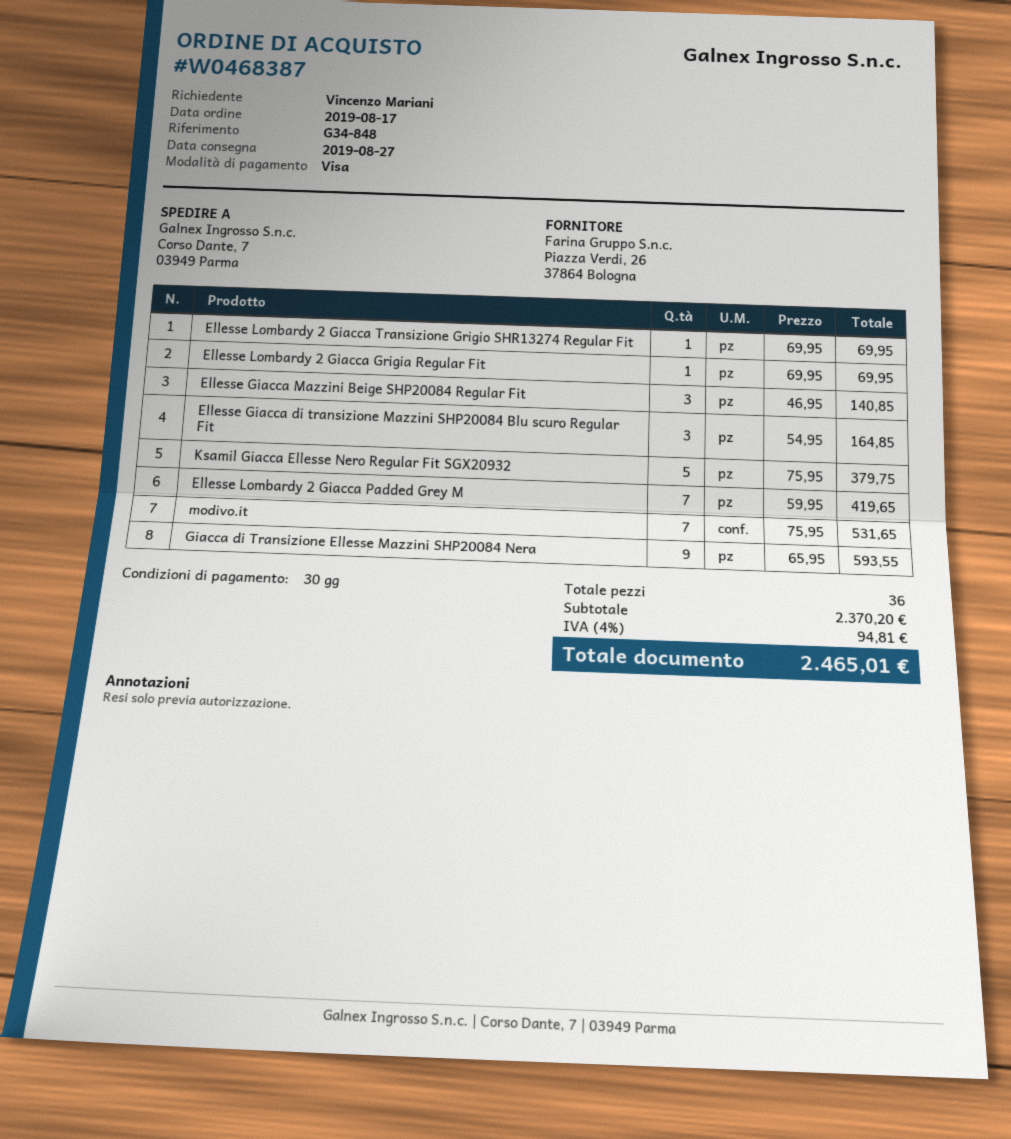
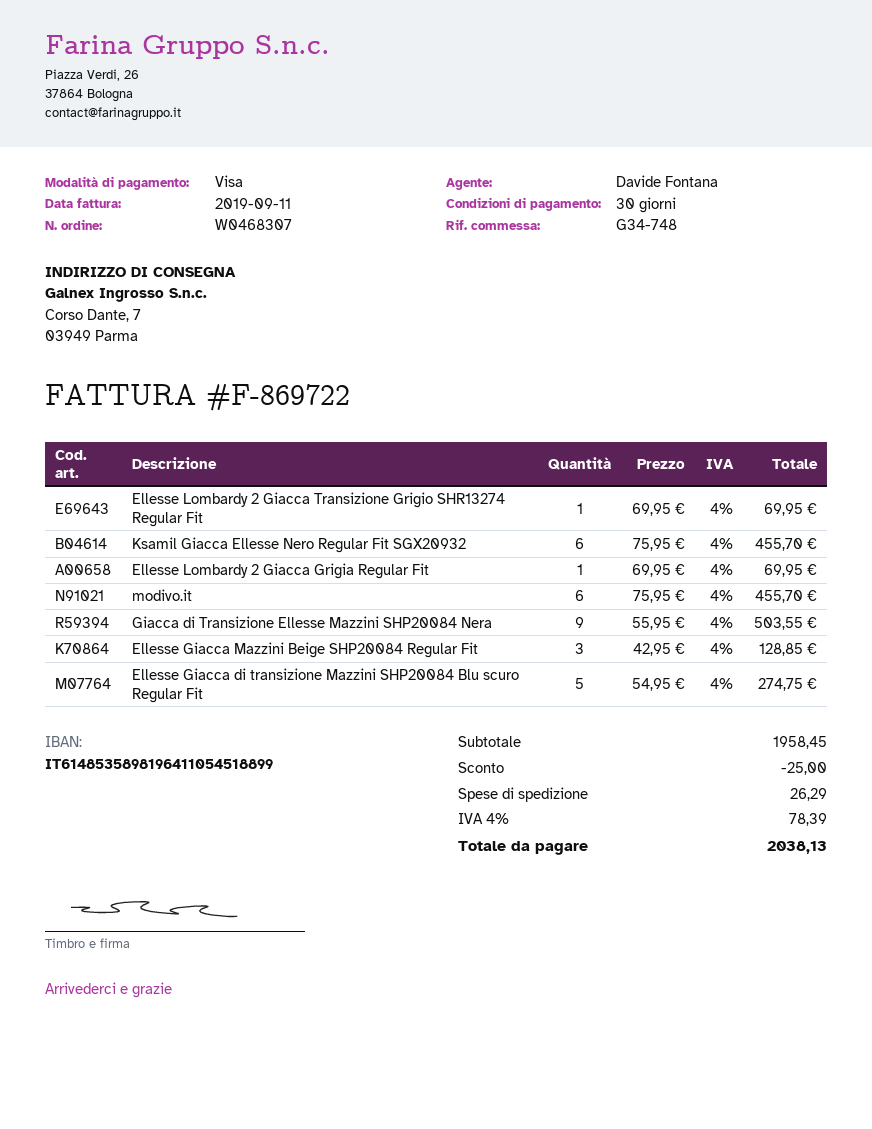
order number: W0468387 -> W0468307
reference: G34-848 -> G34-748
Ellesse Giacca Mazzini Beige SHP20084 Regular Fit: 3 x 46.95 = 140.85 -> 3 x 42.95 = 128.85
Ellesse Giacca di transizione Mazzini SHP20084 Blu scuro Regular Fit: 3 x 54.95 = 164.85 -> 5 x 54.95 = 274.75
Ksamil Giacca Ellesse Nero Regular Fit SGX20932: 5 x 75.95 = 379.75 -> 6 x 75.95 = 455.70
Ellesse Lombardy 2 Giacca Padded Grey M: 7 x 59.95 = 419.65 -> none
modivo.it: 7 x 75.95 = 531.65 -> 6 x 75.95 = 455.70
Giacca di Transizione Ellesse Mazzini SHP20084 Nera: 9 x 65.95 = 593.55 -> 9 x 55.95 = 503.55
subtotal: 2370.20 -> 1958.45
discount: none -> 25.00
shipping: none -> 26.29
tax: 4% = 94.81 -> 4% = 78.39
total: 2465.01 -> 2038.13

